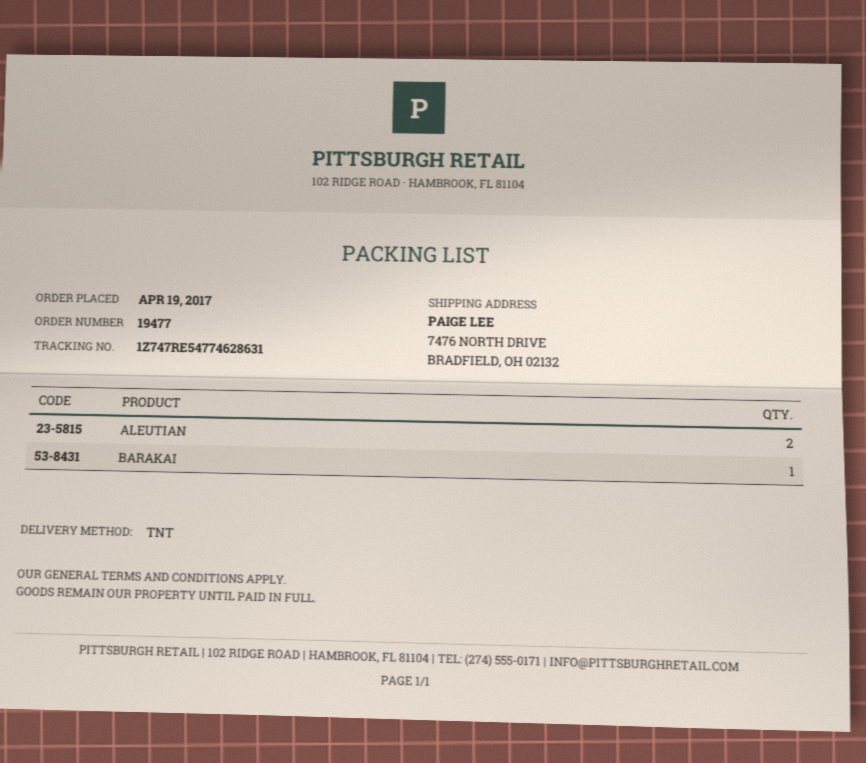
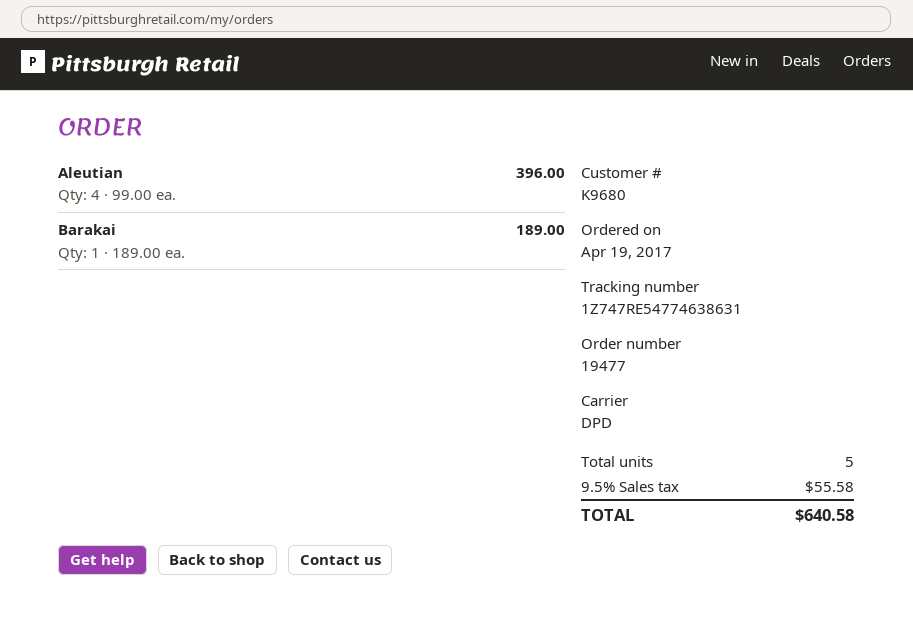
shipping method: TNT -> DPD
tracking number: 1Z747RE54774628631 -> 1Z747RE54774638631
ALEUTIAN: 2 -> 4

